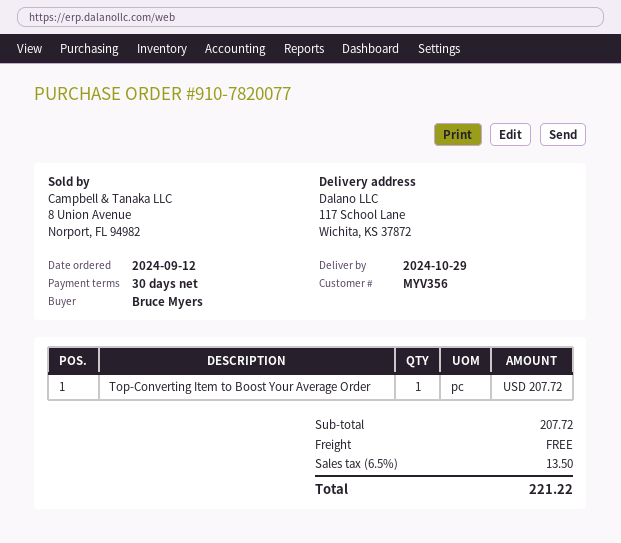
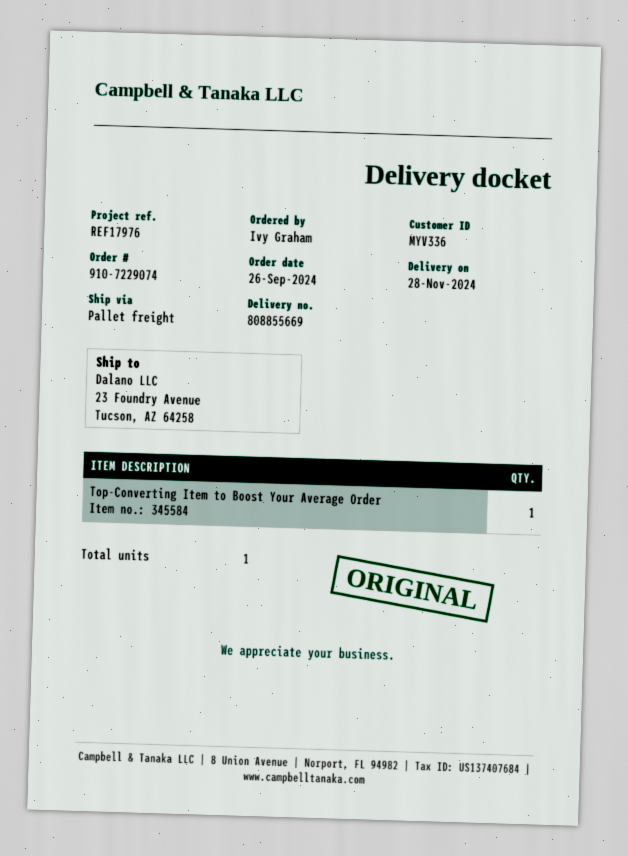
order number: 910-7820077 -> 910-7229074
order date: 2024-09-12 -> 2024-09-26
delivery date: 2024-10-29 -> 2024-11-28
customer number: MYV356 -> MYV336
ordered by: Bruce Myers -> Ivy Graham
ship to: 117 School Lane, Wichita, KS 37872 -> 23 Foundry Avenue, Tucson, AZ 64258

